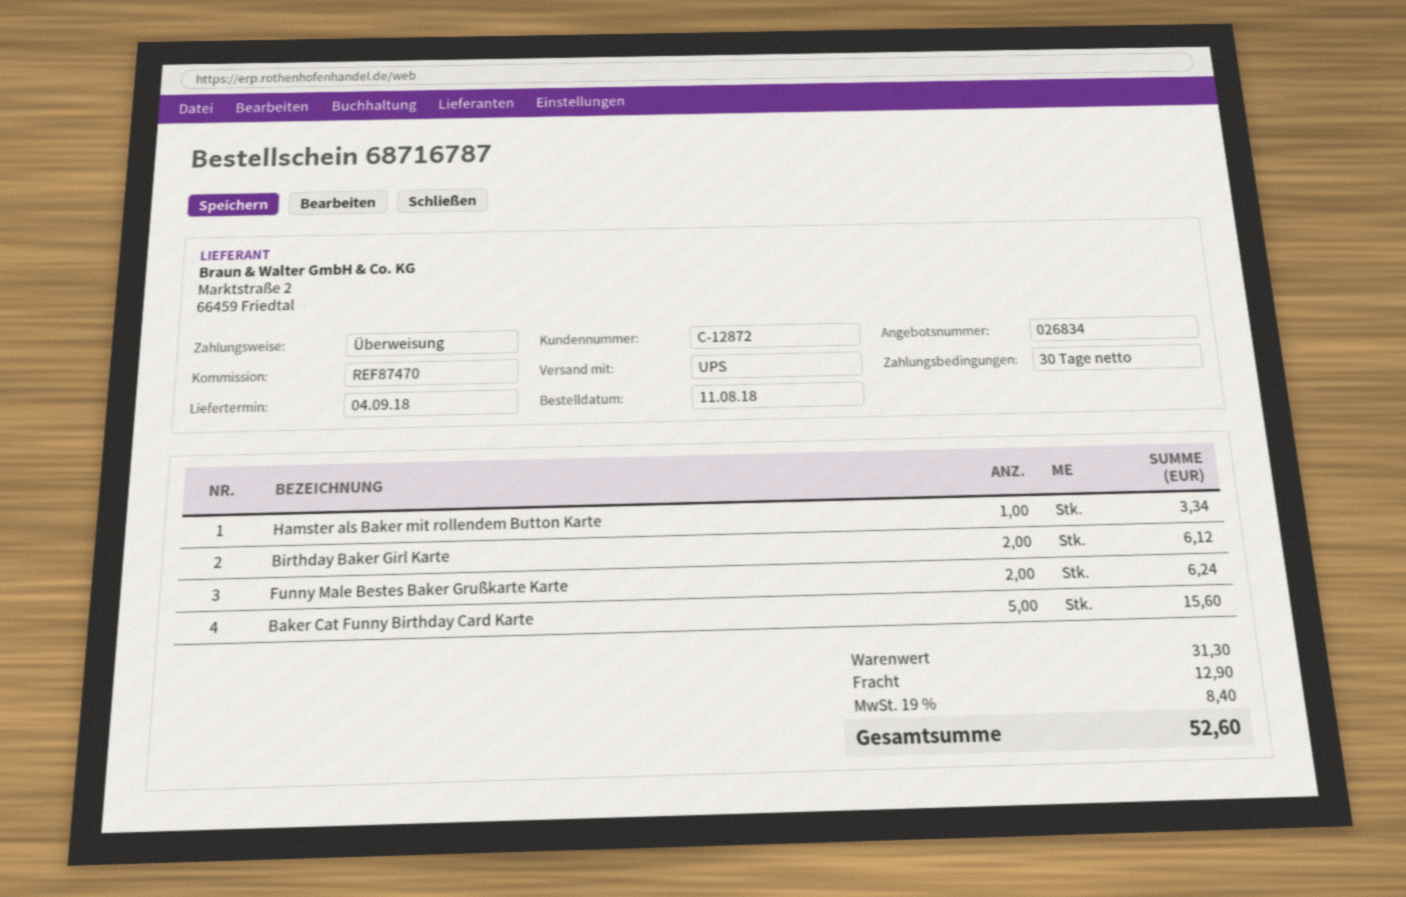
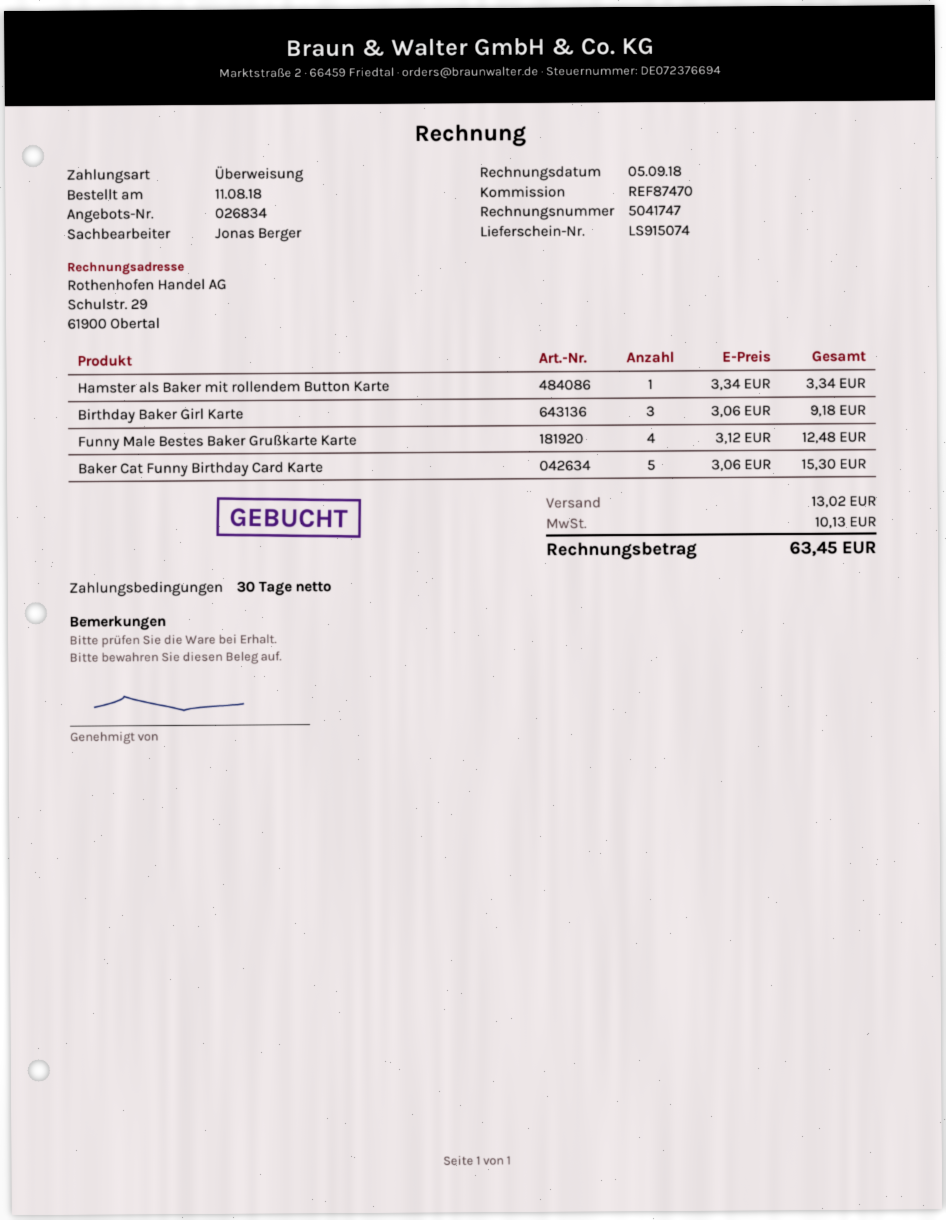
Birthday Baker Girl Karte: 2 for 6.12 -> 3 for 9.18
Funny Male Bestes Baker Grußkarte Karte: 2 for 6.24 -> 4 for 12.48
Baker Cat Funny Birthday Card Karte: 5 for 15.60 -> 5 for 15.30
shipping: 12.90 -> 13.02
tax: 8.40 -> 10.13
total: 52.60 -> 63.45

